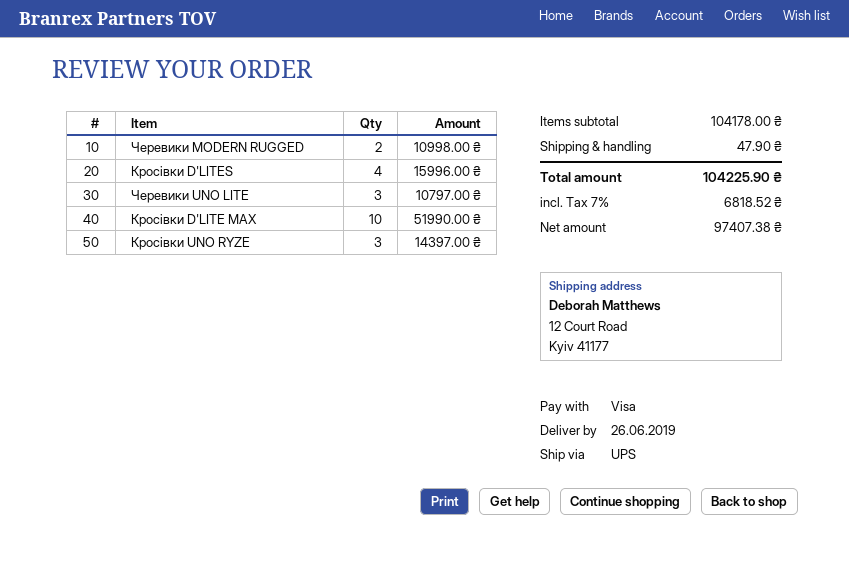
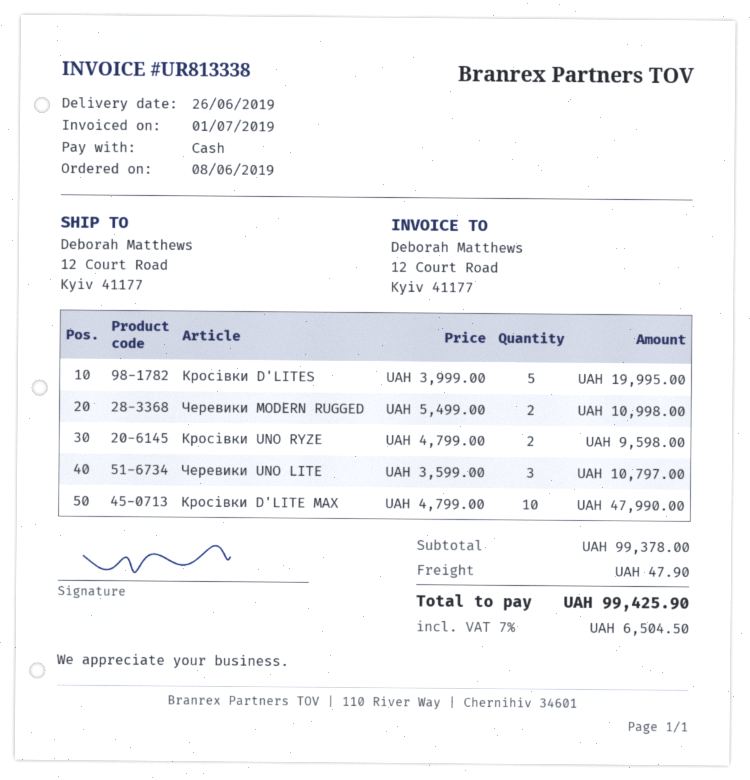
payment method: Visa -> cash
Кросівки D'LITES: 4 for 15996.00 -> 5 for 19995.00
Кросівки D'LITE MAX: 10 for 51990.00 -> 10 for 47990.00
Кросівки UNO RYZE: 3 for 14397.00 -> 2 for 9598.00
subtotal: 104178.00 -> 99378.00
tax: 7% = 6818.52 -> 7% = 6504.50
total: 104225.90 -> 99425.90

